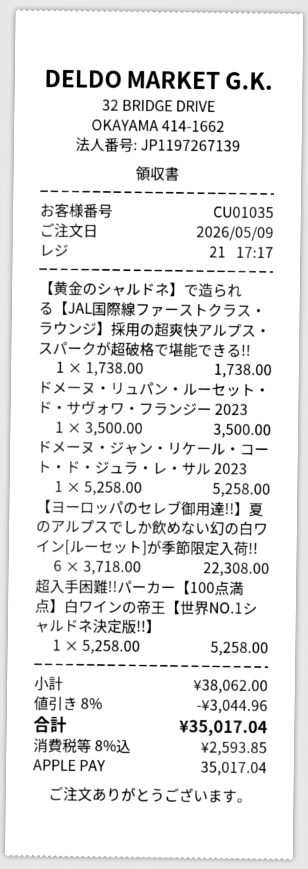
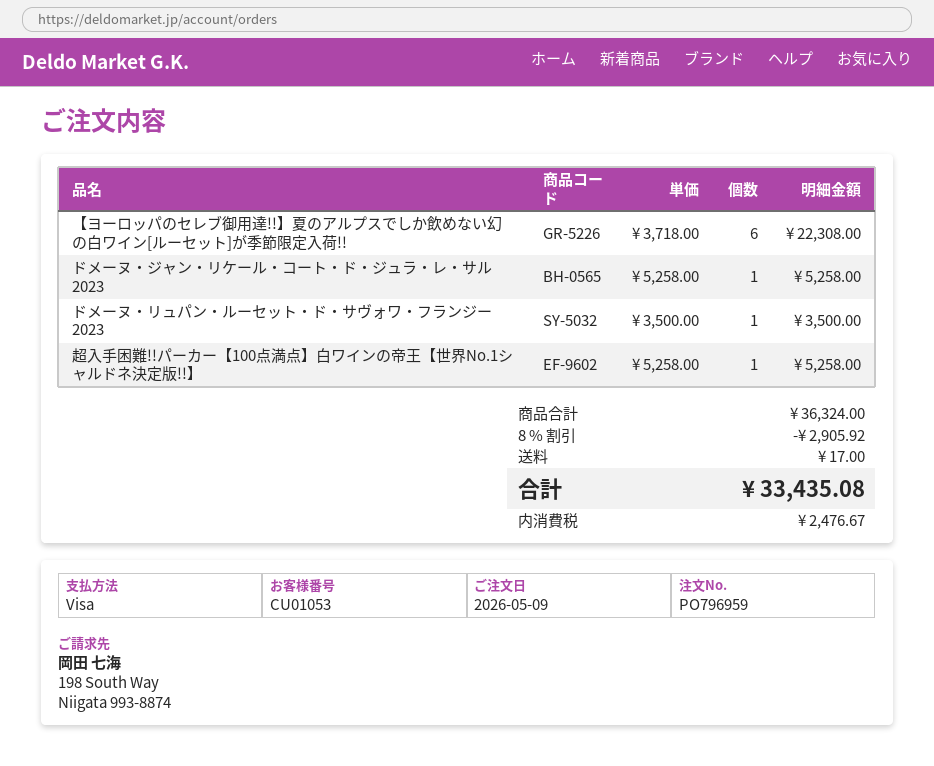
customer number: CU01035 -> CU01053
payment method: Apple Pay -> Visa
【黄金のシャルドネ】で造られる【JAL国際線ファーストクラス・ラウンジ】採用の超爽快アルプス・スパークが超破格で堪能できる!!: 1 x 1738.00 = 1738.00 -> none
subtotal: 38062.00 -> 36324.00
discount: 8% = 3044.96 -> 8% = 2905.92
shipping: none -> 17.00
tax: 2593.85 -> 2476.67
total: 35017.04 -> 33435.08

